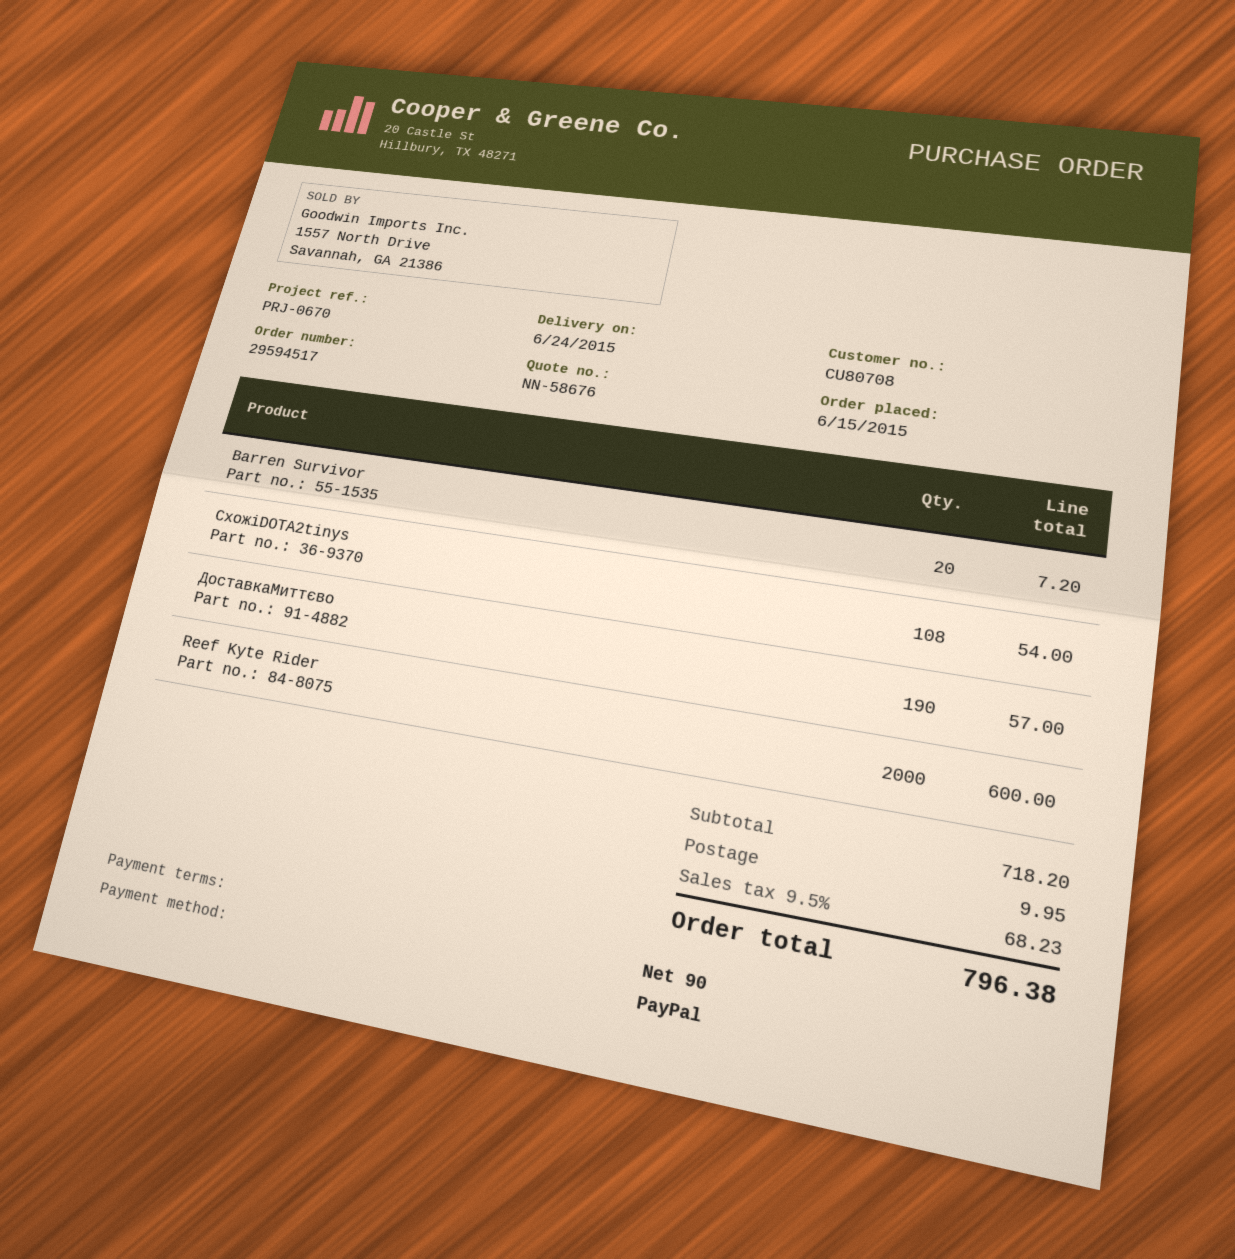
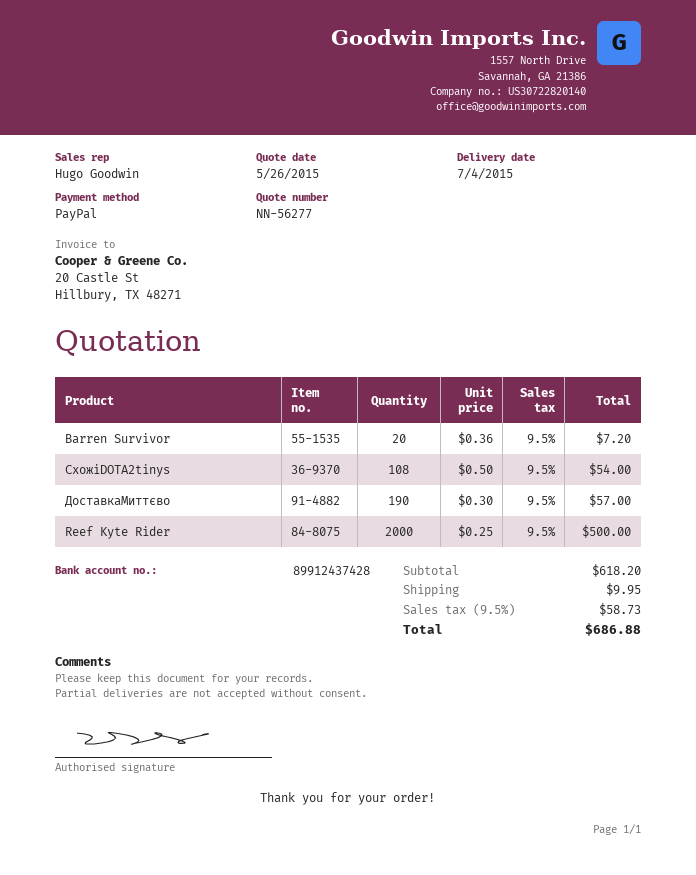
quote number: NN-58676 -> NN-56277
delivery date: 2015-06-24 -> 2015-07-04
Reef Kyte Rider: 2000 for 600.00 -> 2000 for 500.00
subtotal: 718.20 -> 618.20
tax: 9.5% = 68.23 -> 9.5% = 58.73
total: 796.38 -> 686.88

